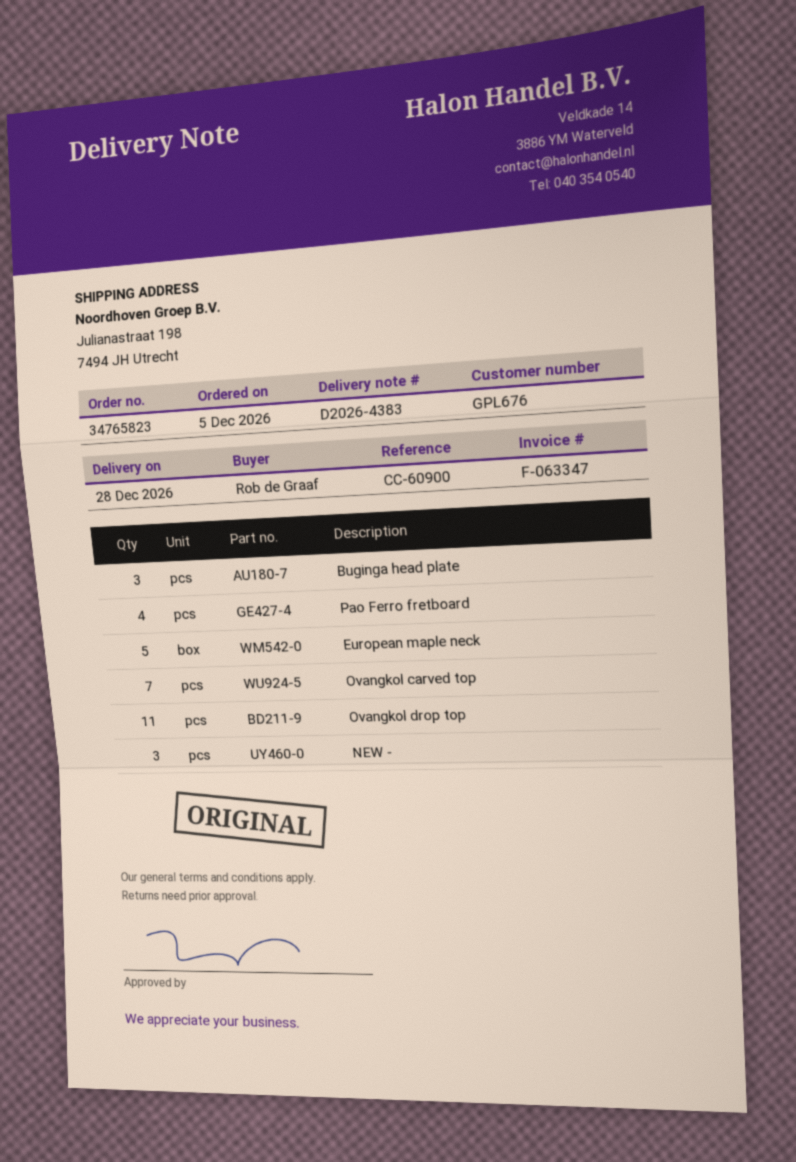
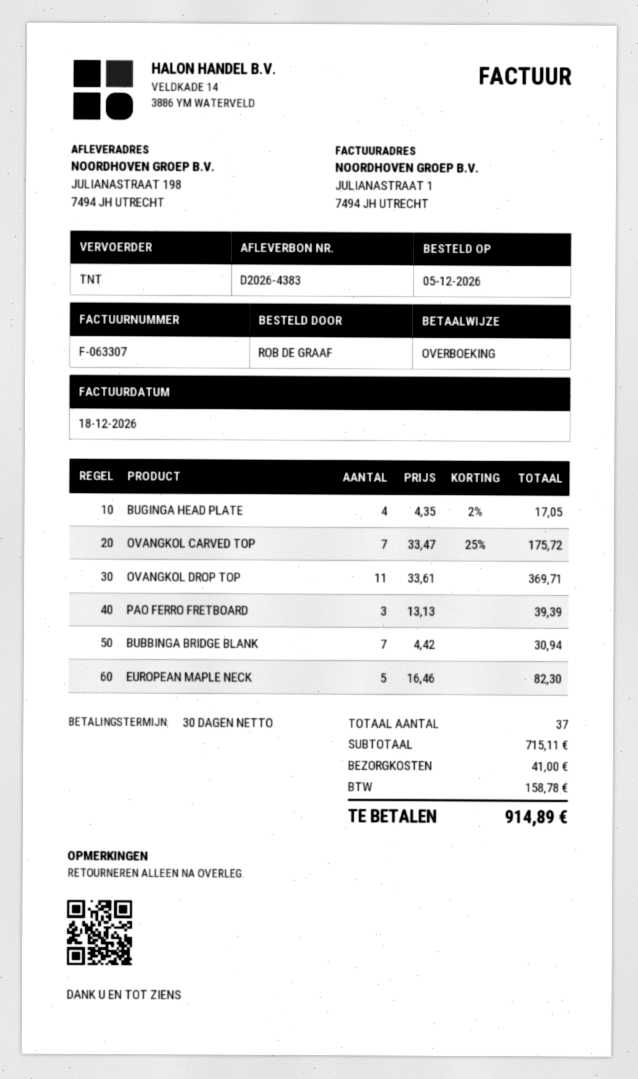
invoice number: F-063347 -> F-063307
Buginga head plate: 3 -> 4
Pao Ferro fretboard: 4 -> 3
NEW -: 3 -> none
BUBBINGA BRIDGE BLANK: none -> 7

